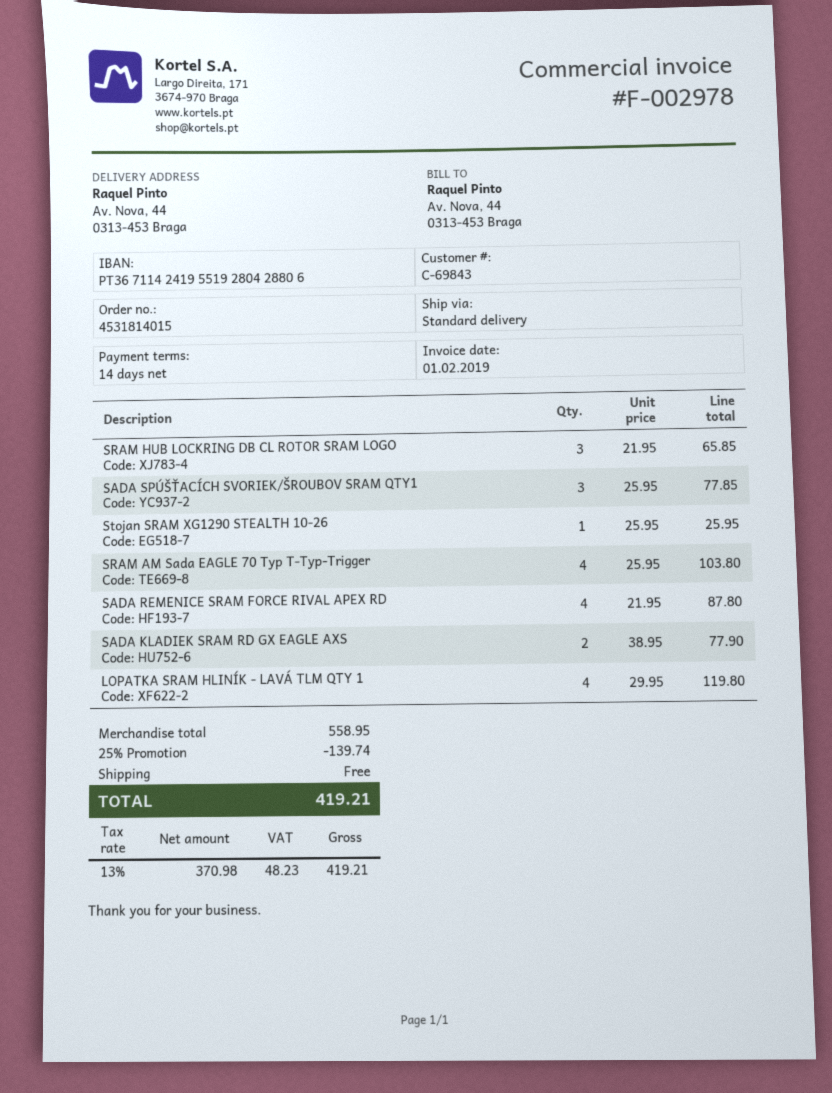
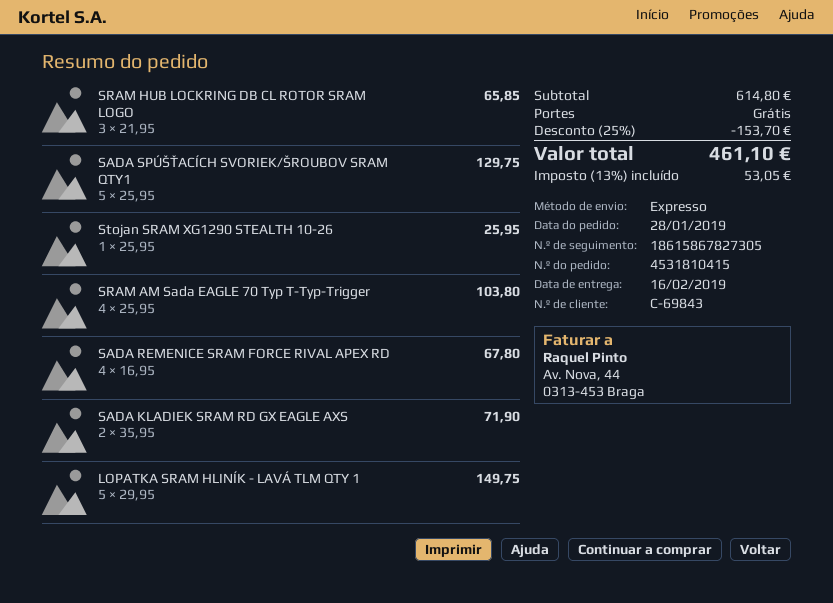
order number: 4531814015 -> 4531810415
shipping method: standard -> express
SADA SPÚŠŤACÍCH SVORIEK/ŠROUBOV SRAM QTY1: 3 x 25.95 = 77.85 -> 5 x 25.95 = 129.75
SADA REMENICE SRAM FORCE RIVAL APEX RD: 4 x 21.95 = 87.80 -> 4 x 16.95 = 67.80
SADA KLADIEK SRAM RD GX EAGLE AXS: 2 x 38.95 = 77.90 -> 2 x 35.95 = 71.90
LOPATKA SRAM HLINÍK - LAVÁ TLM QTY 1: 4 x 29.95 = 119.80 -> 5 x 29.95 = 149.75
subtotal: 558.95 -> 614.80
discount: 25% = 139.74 -> 25% = 153.70
tax: 13% = 48.23 -> 13% = 53.05
total: 419.21 -> 461.10

